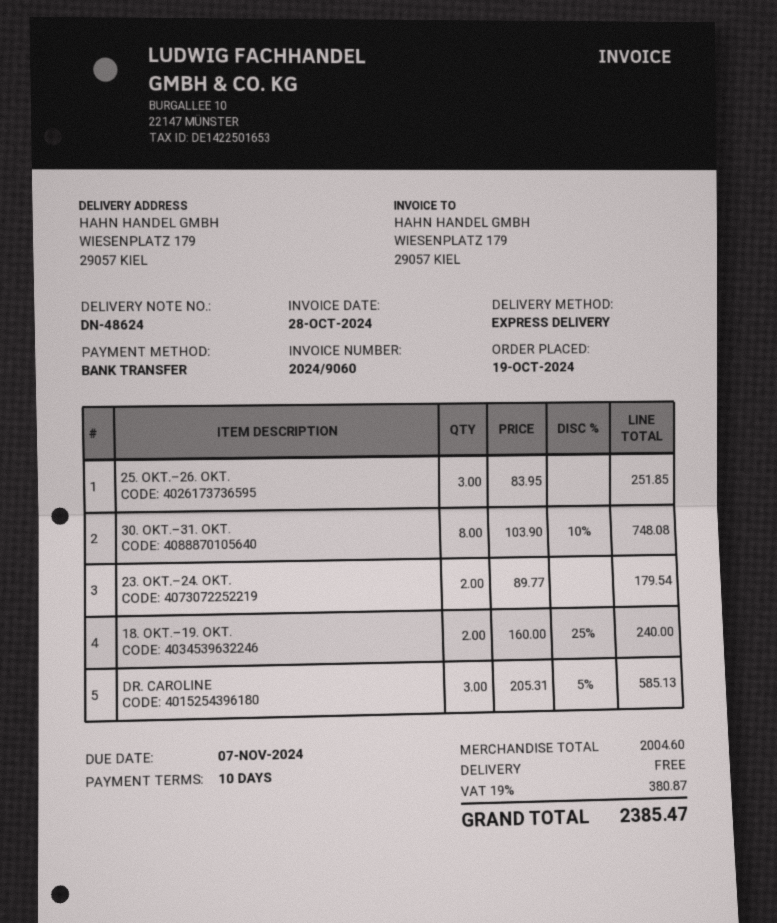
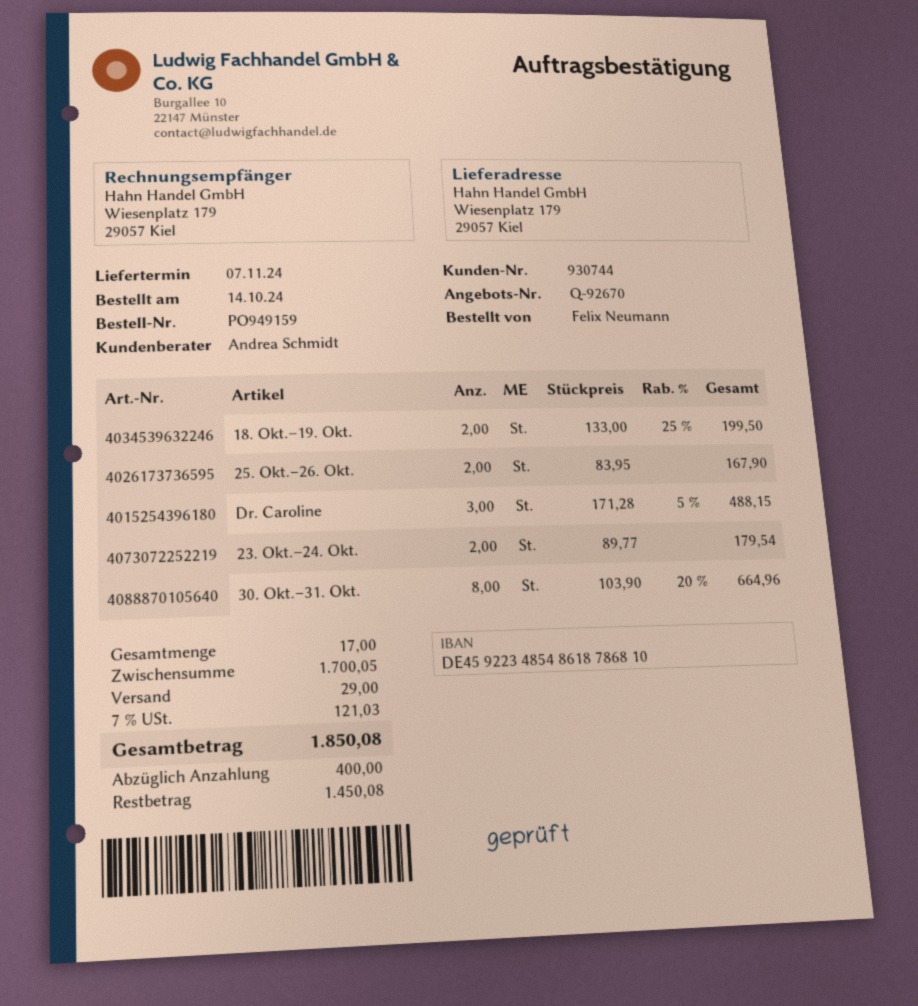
order date: 2024-10-19 -> 2024-10-14
25. OKT.–26. OKT.: 3 x 83.95 = 251.85 -> 2 x 83.95 = 167.90
30. OKT.–31. OKT.: 8 x 103.90 - 10% = 748.08 -> 8 x 103.90 - 20% = 664.96
18. OKT.–19. OKT.: 2 x 160.00 - 25% = 240.00 -> 2 x 133.00 - 25% = 199.50
DR. CAROLINE: 3 x 205.31 - 5% = 585.13 -> 3 x 171.28 - 5% = 488.15
subtotal: 2004.60 -> 1700.05
shipping: 0.00 -> 29.00
tax: 19% = 380.87 -> 7% = 121.03
total: 2385.47 -> 1850.08

